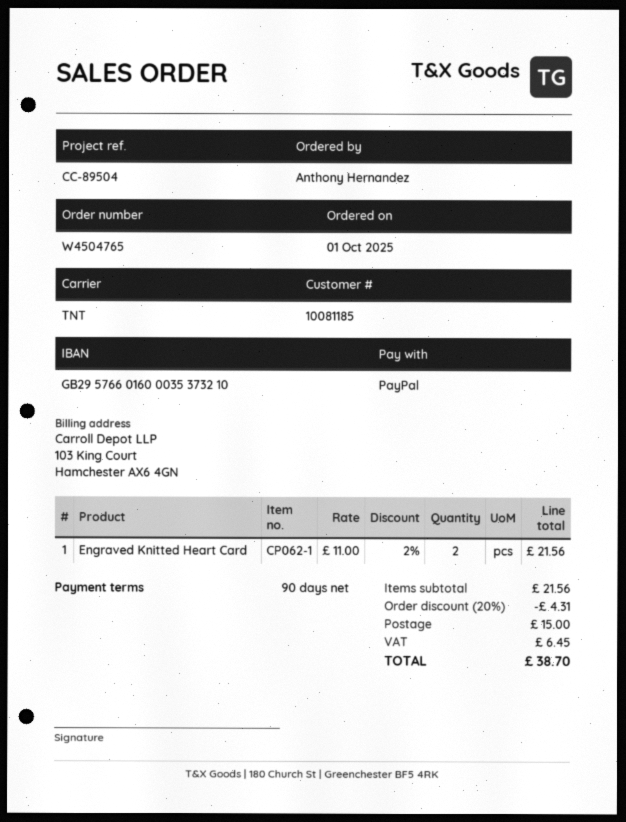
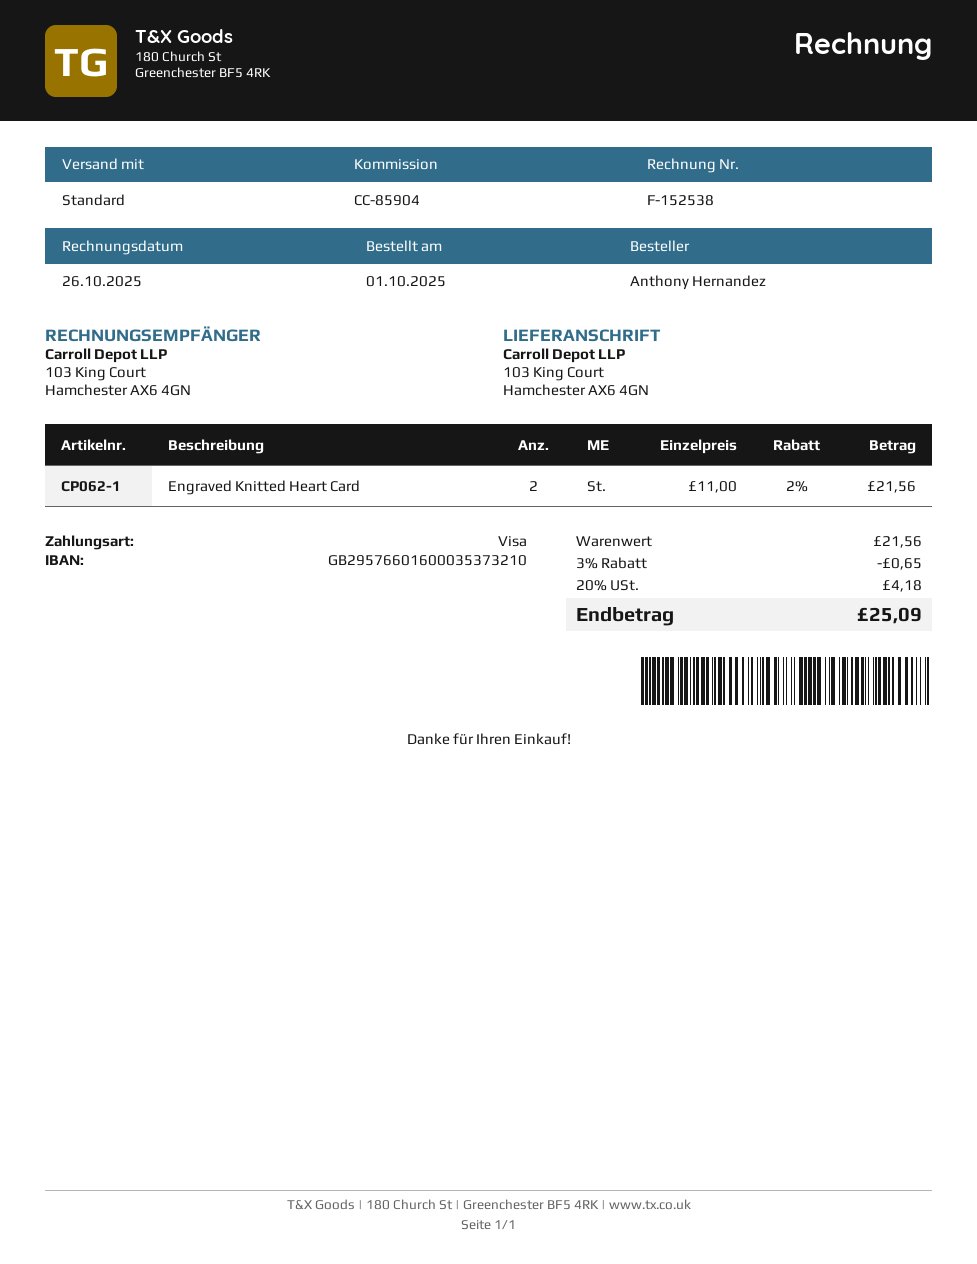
reference: CC-89504 -> CC-85904
payment method: PayPal -> Visa
shipping method: TNT -> standard
discount: 20% = 4.31 -> 3% = 0.65
shipping: 15.00 -> none
tax: 6.45 -> 4.18
total: 38.70 -> 25.09

